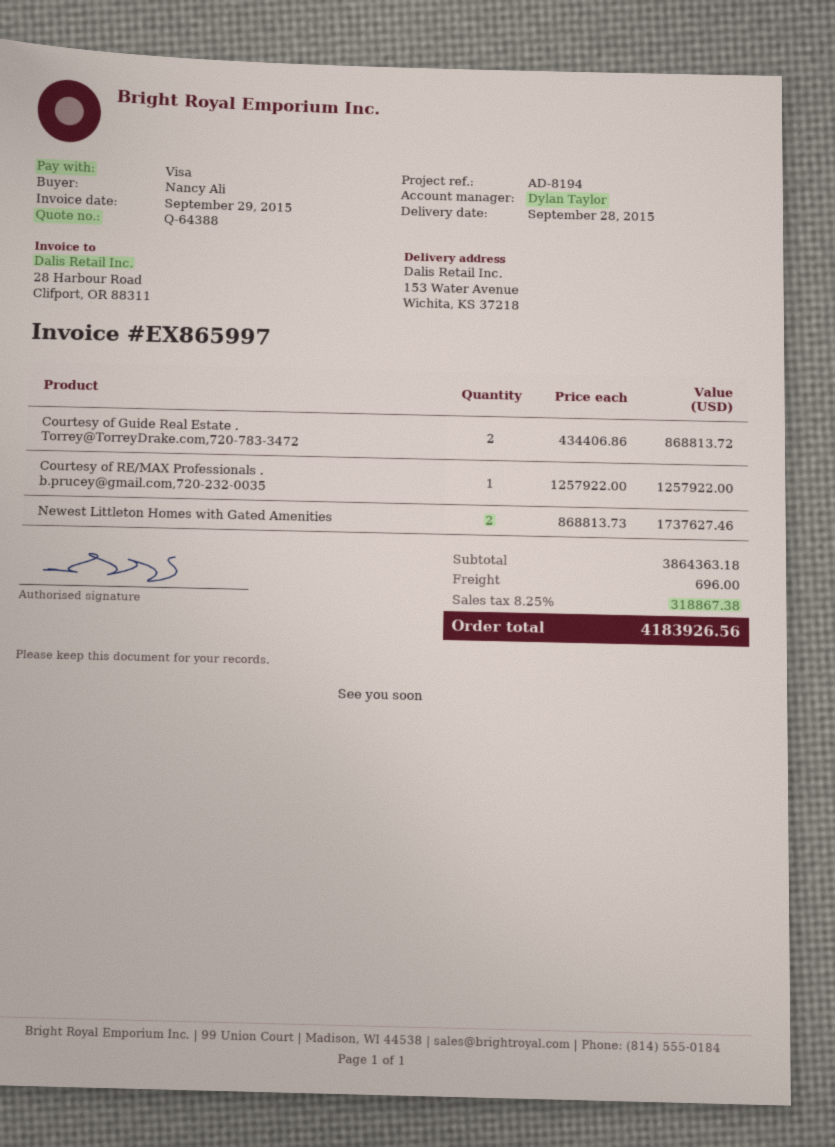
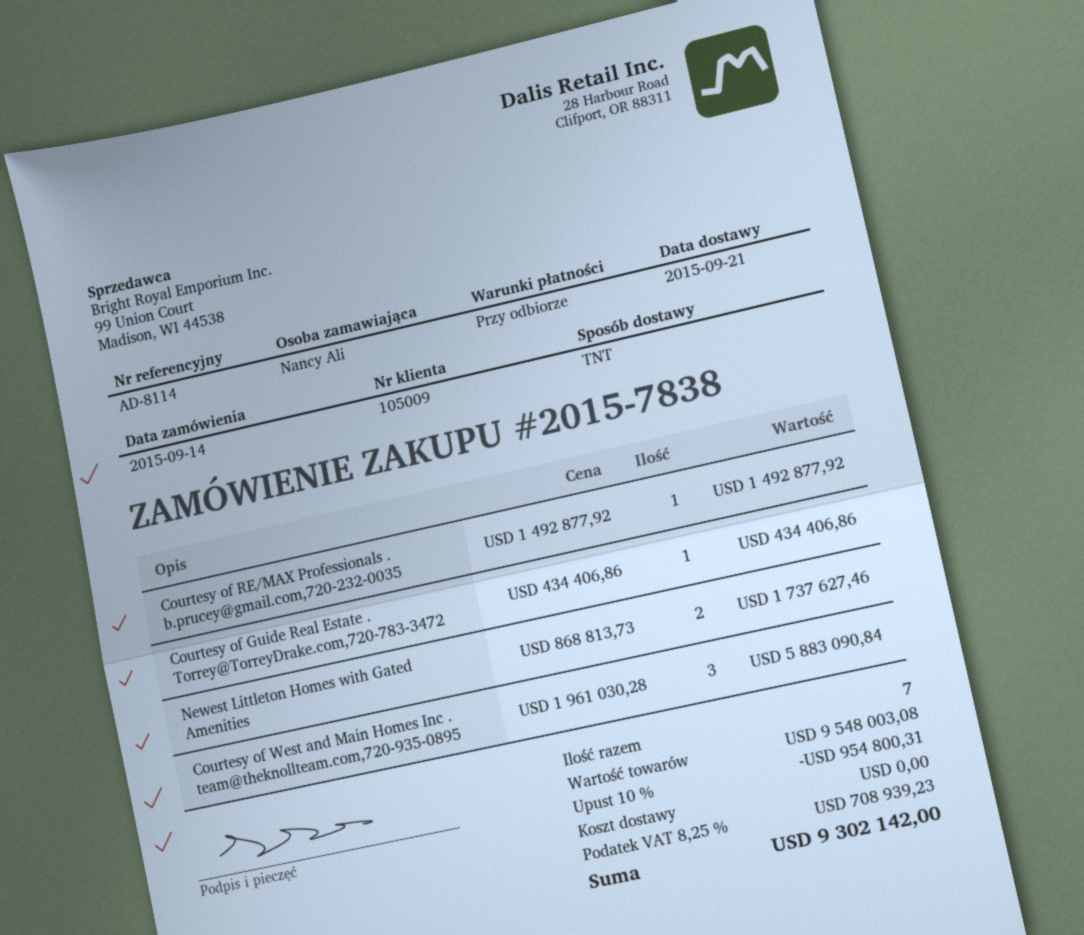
delivery date: 2015-09-28 -> 2015-09-21
reference: AD-8194 -> AD-8114
Courtesy of Guide Real Estate . Torrey@TorreyDrake.com,720-783-3472: 2 x 434406.86 = 868813.72 -> 1 x 434406.86 = 434406.86
Courtesy of RE/MAX Professionals . b.prucey@gmail.com,720-232-0035: 1 x 1257922.00 = 1257922.00 -> 1 x 1492877.92 = 1492877.92
Courtesy of West and Main Homes Inc . team@theknollteam.com,720-935-0895: none -> 3 x 1961030.28 = 5883090.84
subtotal: 3864363.18 -> 9548003.08
discount: none -> 10% = 954800.31
shipping: 696.00 -> 0.00
tax: 8.25% = 318867.38 -> 8.25% = 708939.23
total: 4183926.56 -> 9302142.00

